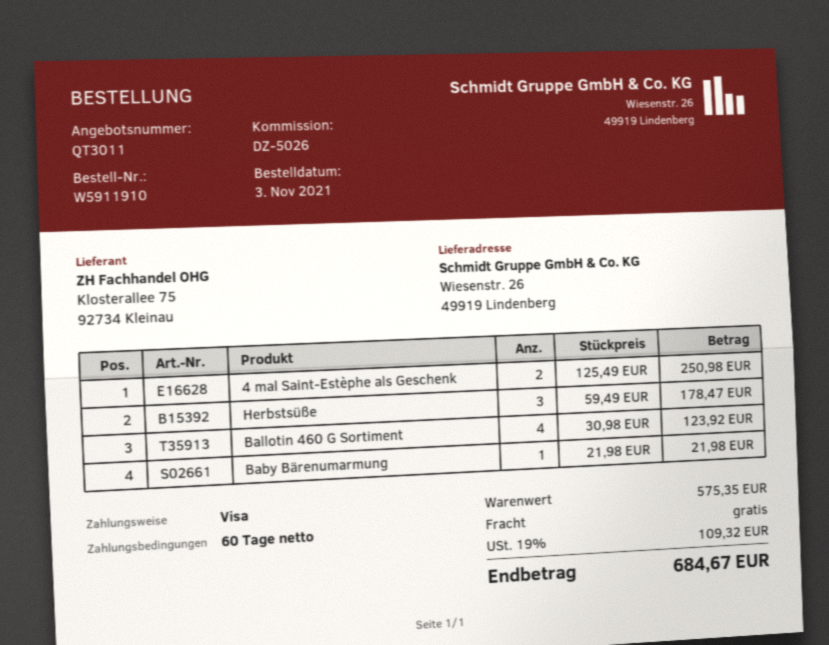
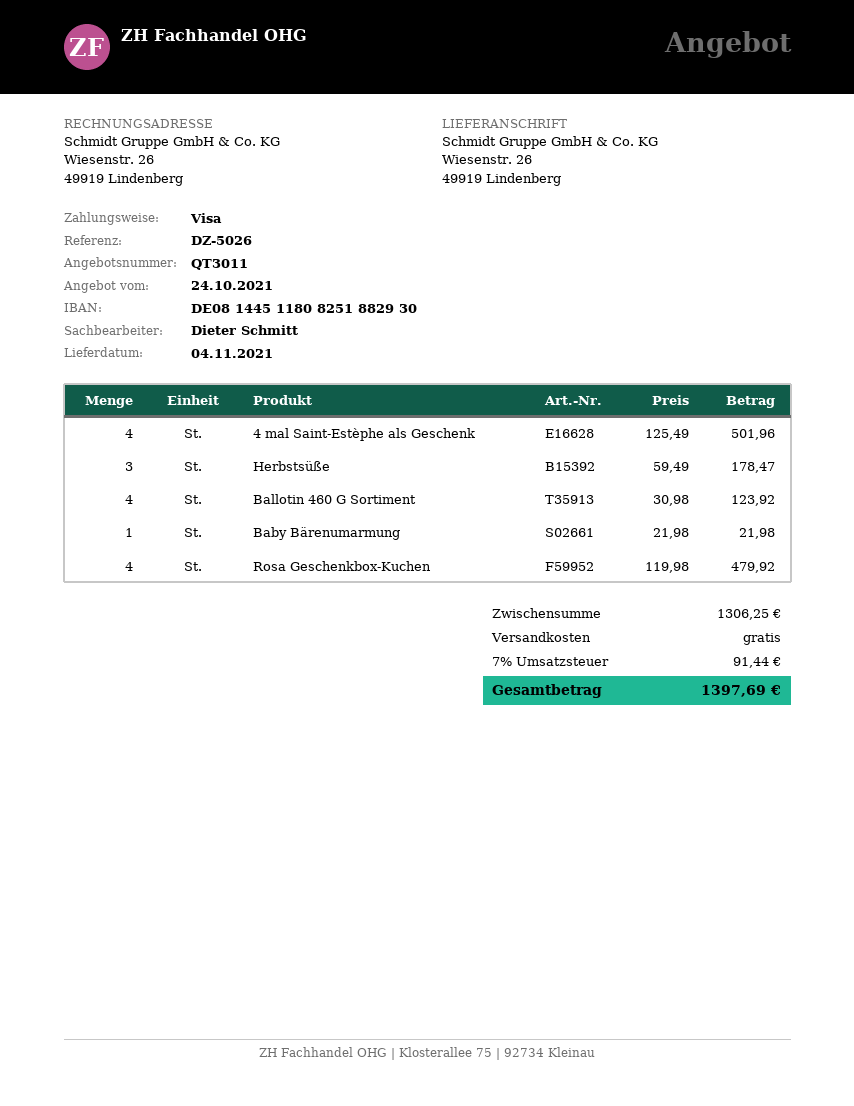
4 mal Saint-Estèphe als Geschenk: 2 x 125.49 = 250.98 -> 4 x 125.49 = 501.96
Rosa Geschenkbox-Kuchen: none -> 4 x 119.98 = 479.92
subtotal: 575.35 -> 1306.25
tax: 19% = 109.32 -> 7% = 91.44
total: 684.67 -> 1397.69

